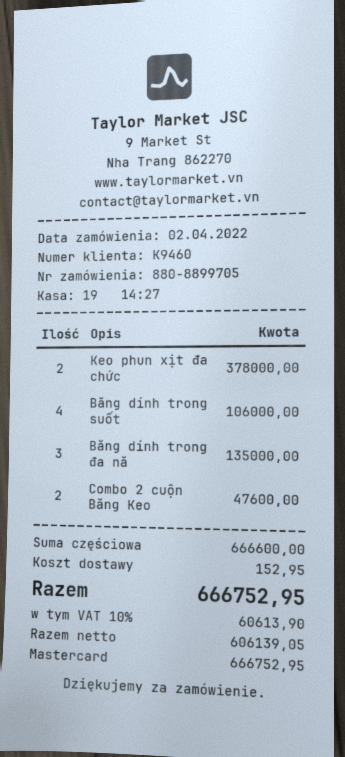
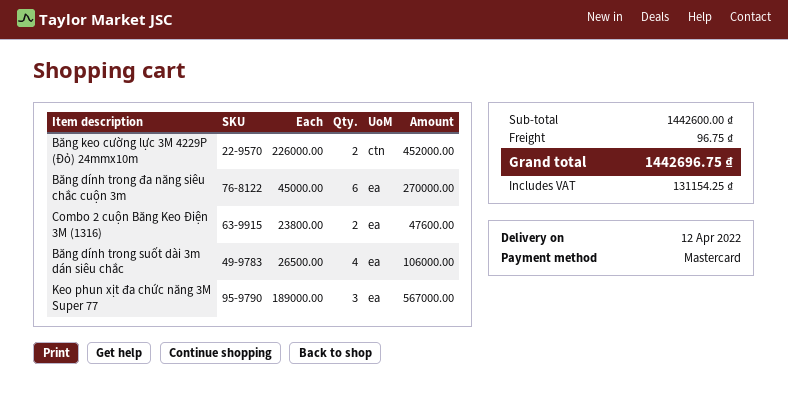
Keo phun xịt đa chức: 2 for 378000.00 -> 3 for 567000.00
Băng dính trong đa nă: 3 for 135000.00 -> 6 for 270000.00
Băng keo cường lực 3M 4229P (Đỏ) 24mmx10m: none -> 2 for 452000.00
subtotal: 666600.00 -> 1442600.00
shipping: 152.95 -> 96.75
tax: 60613.90 -> 131154.25
total: 666752.95 -> 1442696.75

